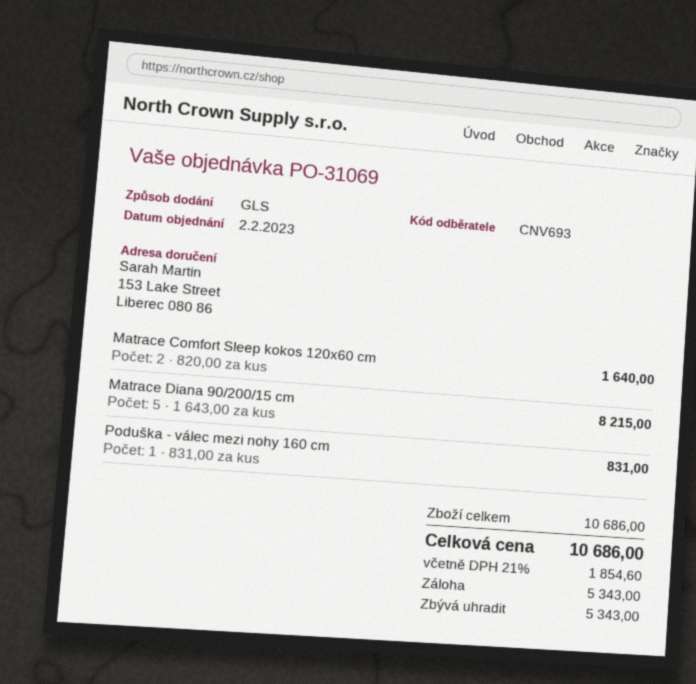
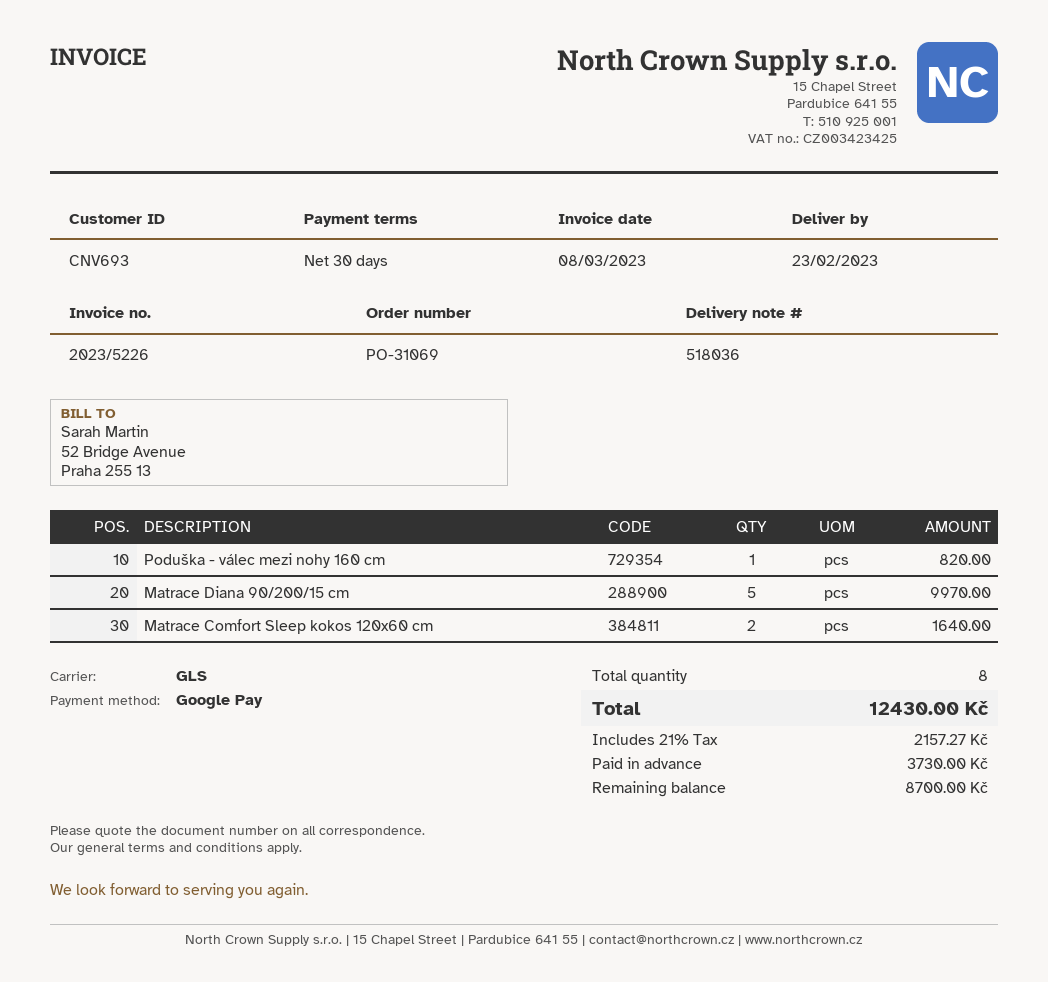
Matrace Diana 90/200/15 cm: 5 for 8215.00 -> 5 for 9970.00
Poduška - válec mezi nohy 160 cm: 1 for 831.00 -> 1 for 820.00
tax: 21% = 1854.60 -> 21% = 2157.27
total: 10686.00 -> 12430.00
deposit: 5343.00 -> 3730.00
balance: 5343.00 -> 8700.00

